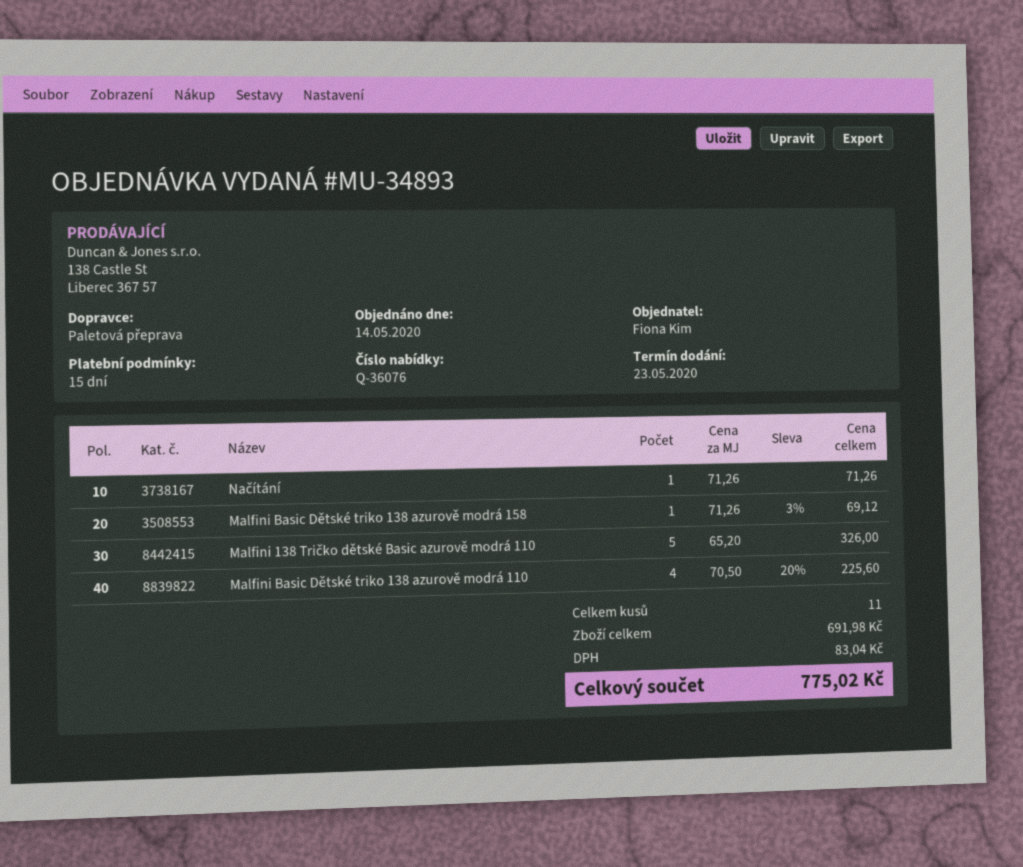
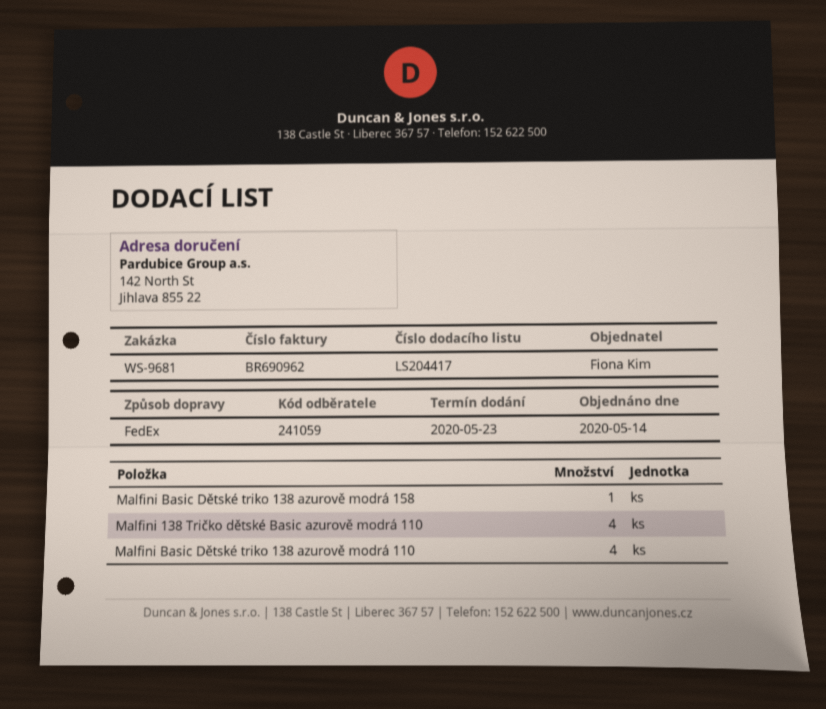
shipping method: pallet freight -> FedEx
Načítání: 1 -> none
Malfini 138 Tričko dětské Basic azurově modrá 110: 5 -> 4

